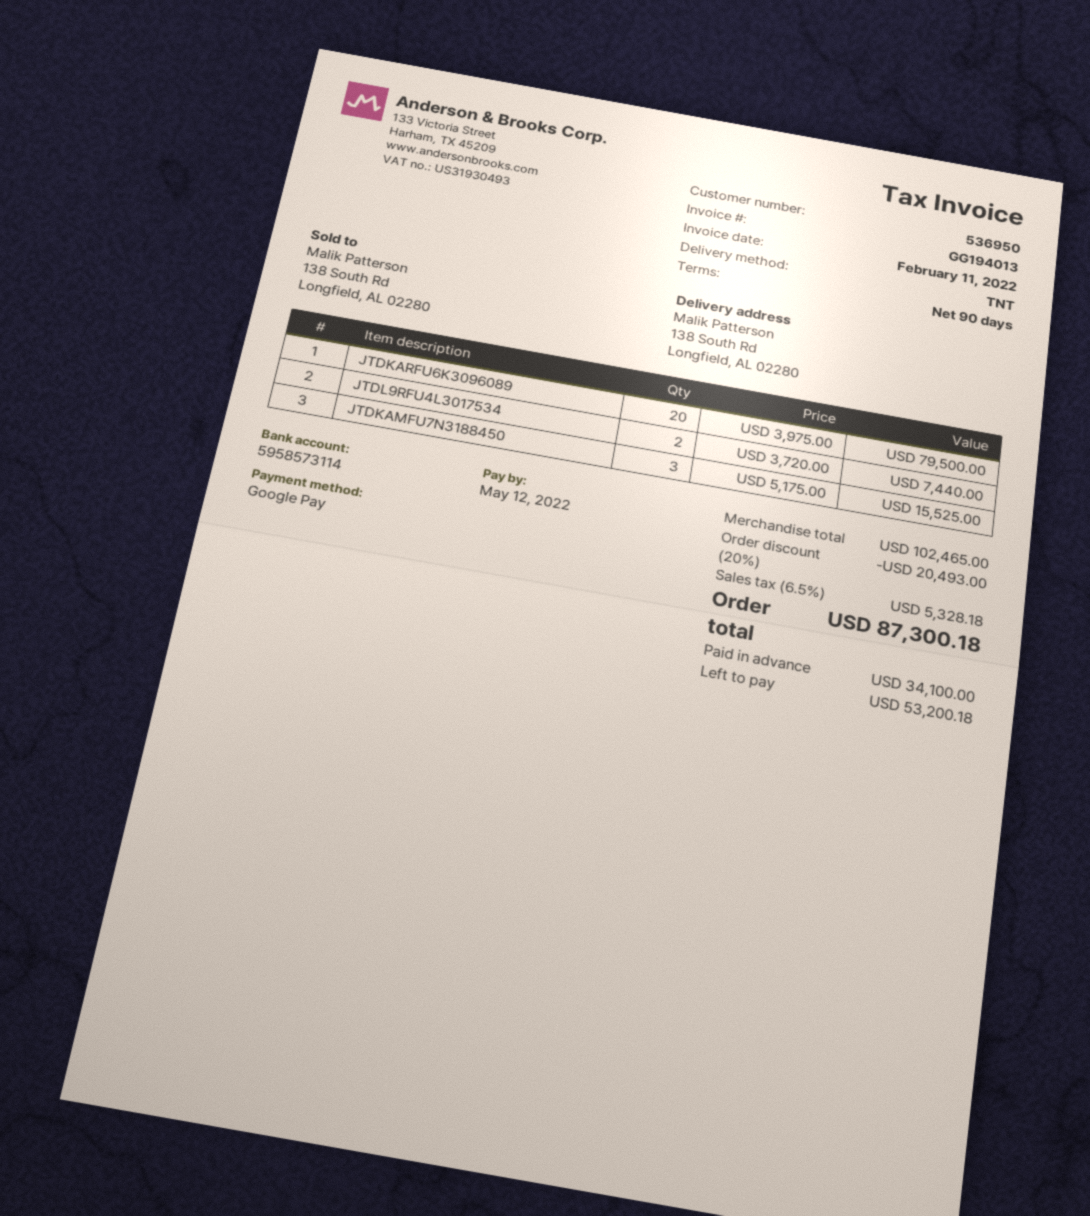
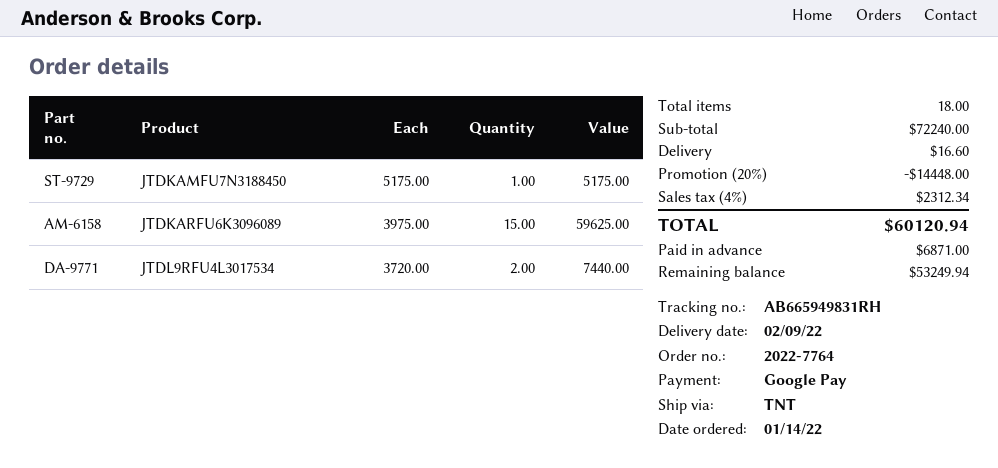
JTDKARFU6K3096089: 20 x 3975.00 = 79500.00 -> 15 x 3975.00 = 59625.00
JTDKAMFU7N3188450: 3 x 5175.00 = 15525.00 -> 1 x 5175.00 = 5175.00
subtotal: 102465.00 -> 72240.00
discount: 20% = 20493.00 -> 20% = 14448.00
shipping: none -> 16.60
tax: 6.5% = 5328.18 -> 4% = 2312.34
total: 87300.18 -> 60120.94
deposit: 34100.00 -> 6871.00
balance: 53200.18 -> 53249.94

